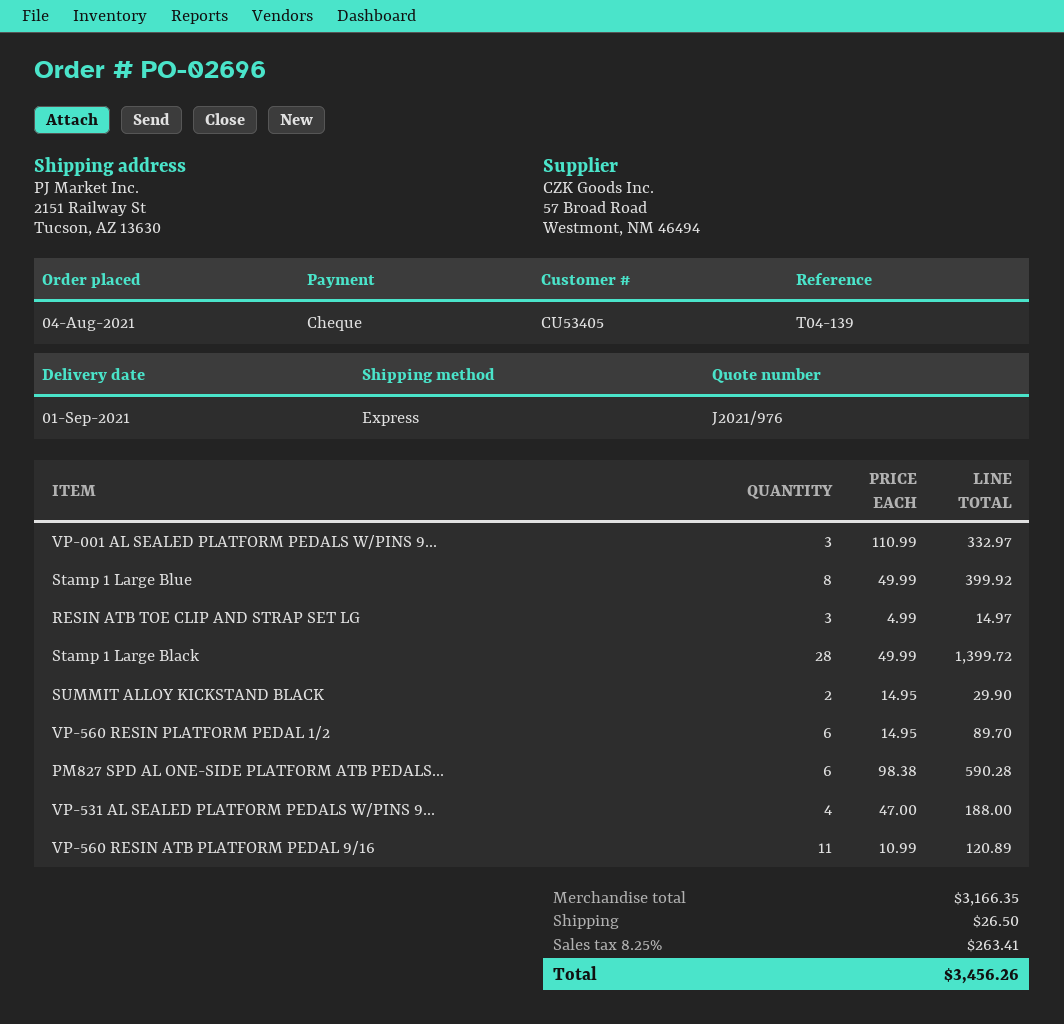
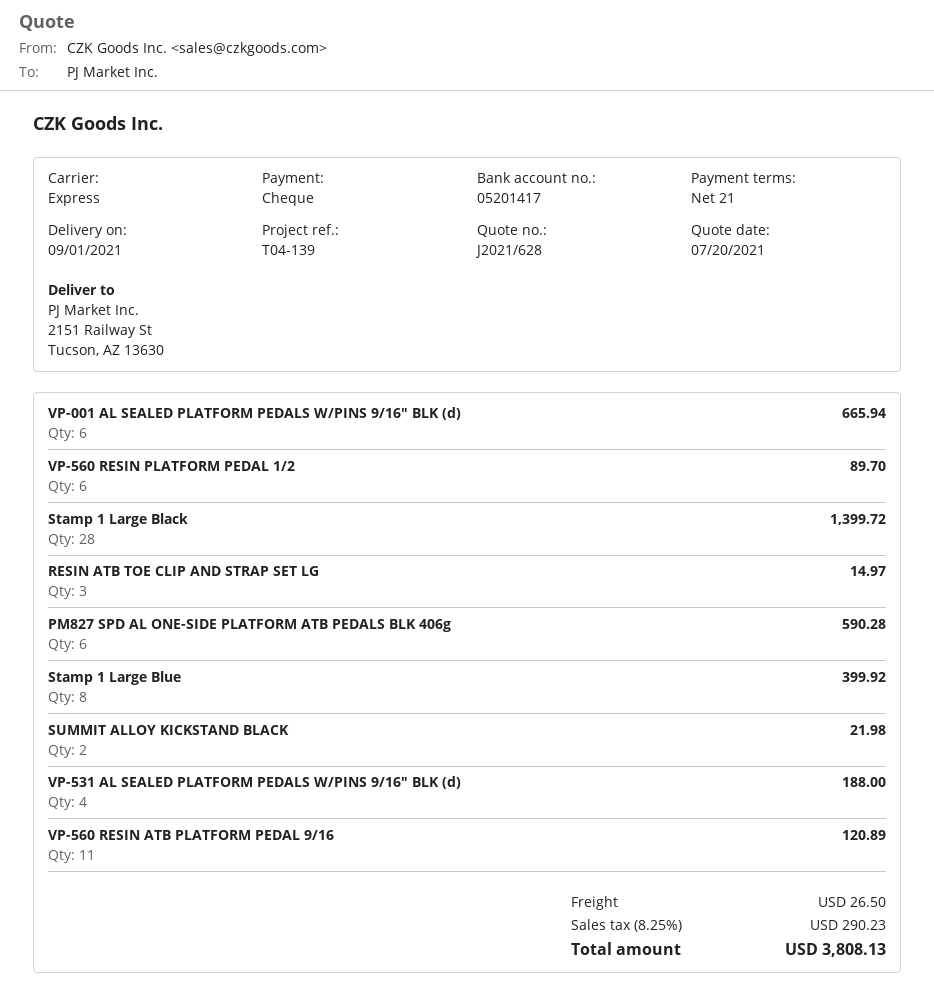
quote number: J2021/976 -> J2021/628
VP-001 AL SEALED PLATFORM PEDALS W/PINS 9...: 3 for 332.97 -> 6 for 665.94
SUMMIT ALLOY KICKSTAND BLACK: 2 for 29.90 -> 2 for 21.98
tax: 8.25% = 263.41 -> 8.25% = 290.23
total: 3456.26 -> 3808.13

